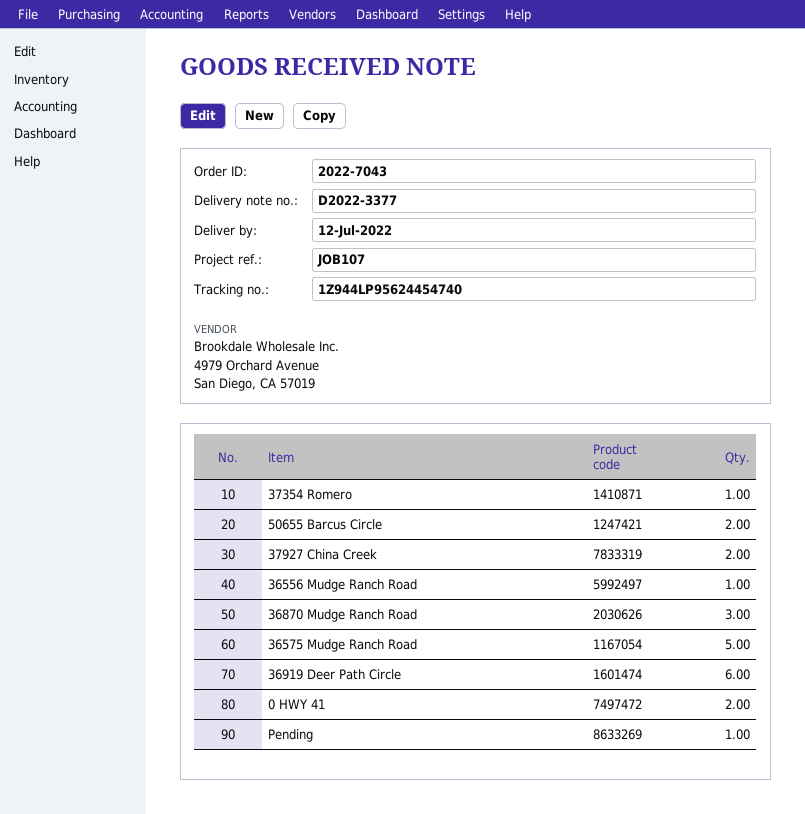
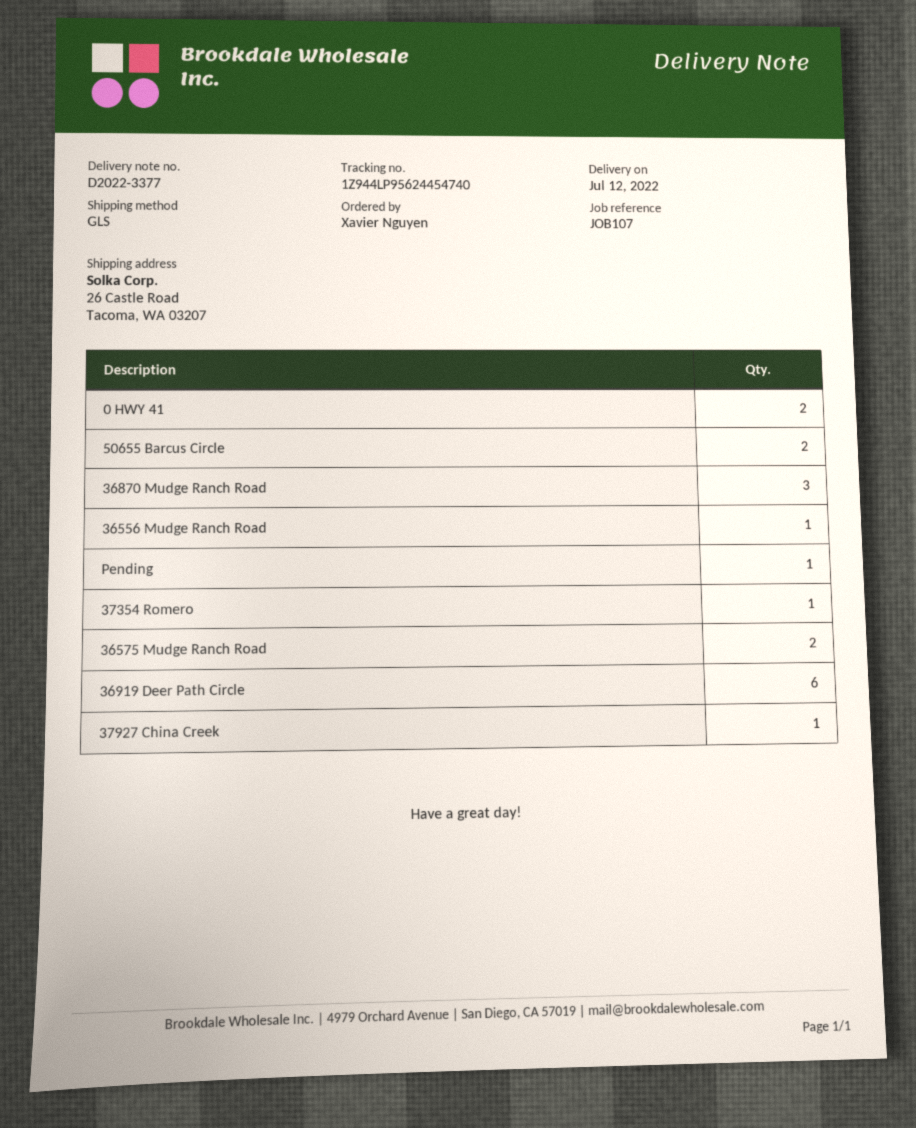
37927 China Creek: 2 -> 1
36575 Mudge Ranch Road: 5 -> 2

